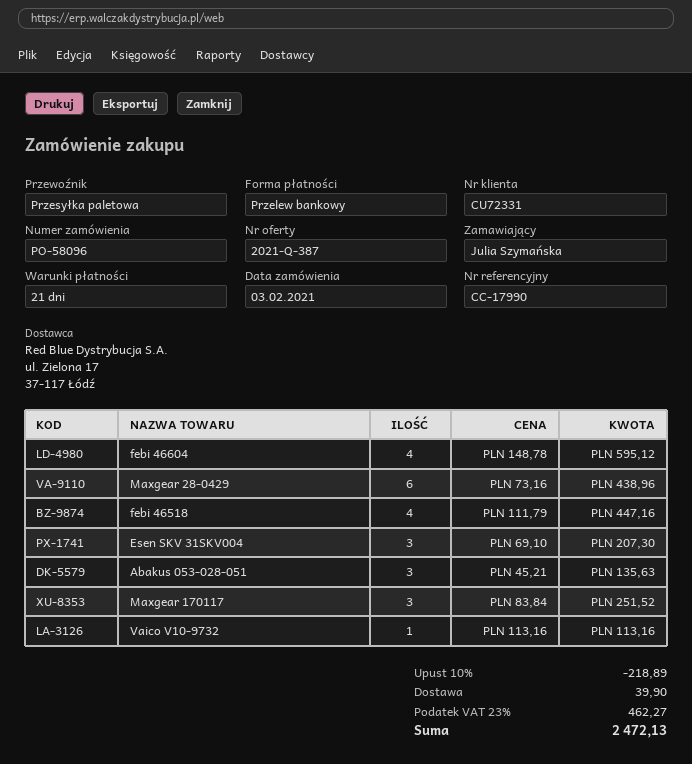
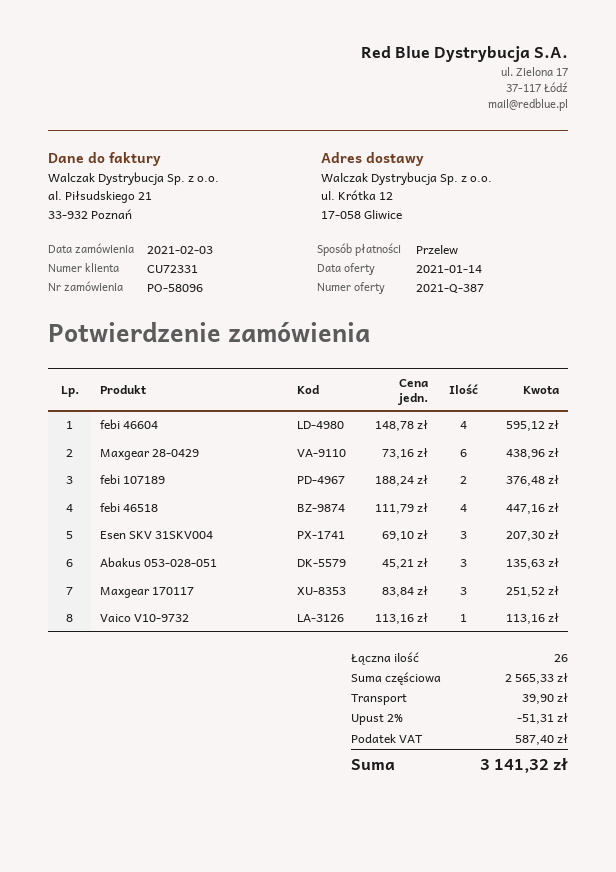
febi 107189: none -> 2 x 188.24 = 376.48
discount: 10% = 218.89 -> 2% = 51.31
tax: 462.27 -> 587.40
total: 2472.13 -> 3141.32

